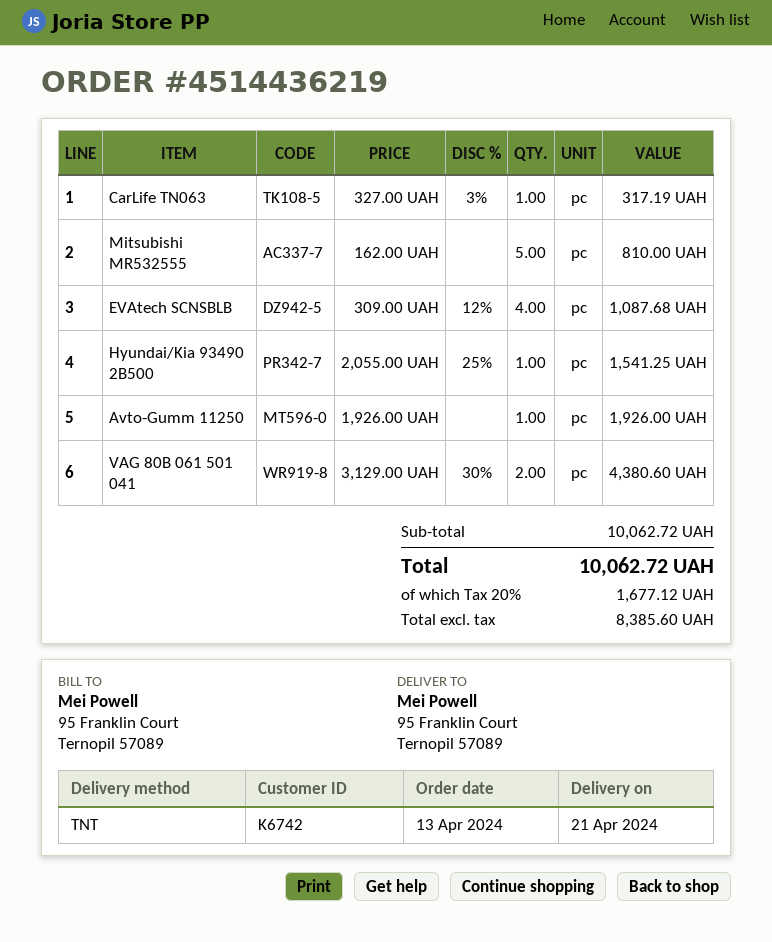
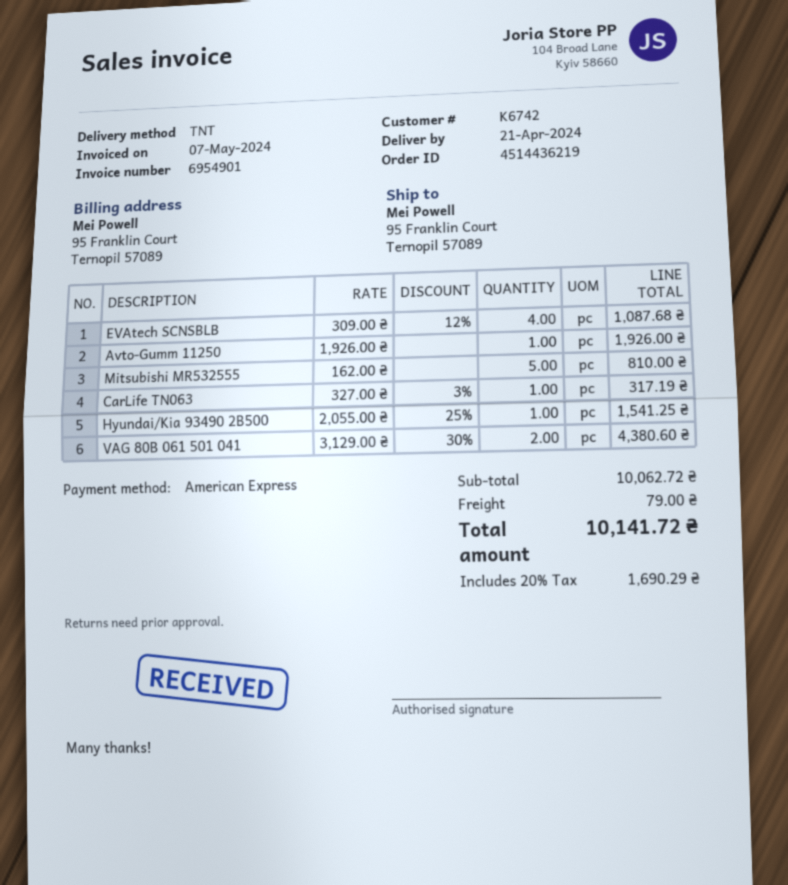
shipping: none -> 79.00
tax: 20% = 1677.12 -> 20% = 1690.29
total: 10062.72 -> 10141.72

